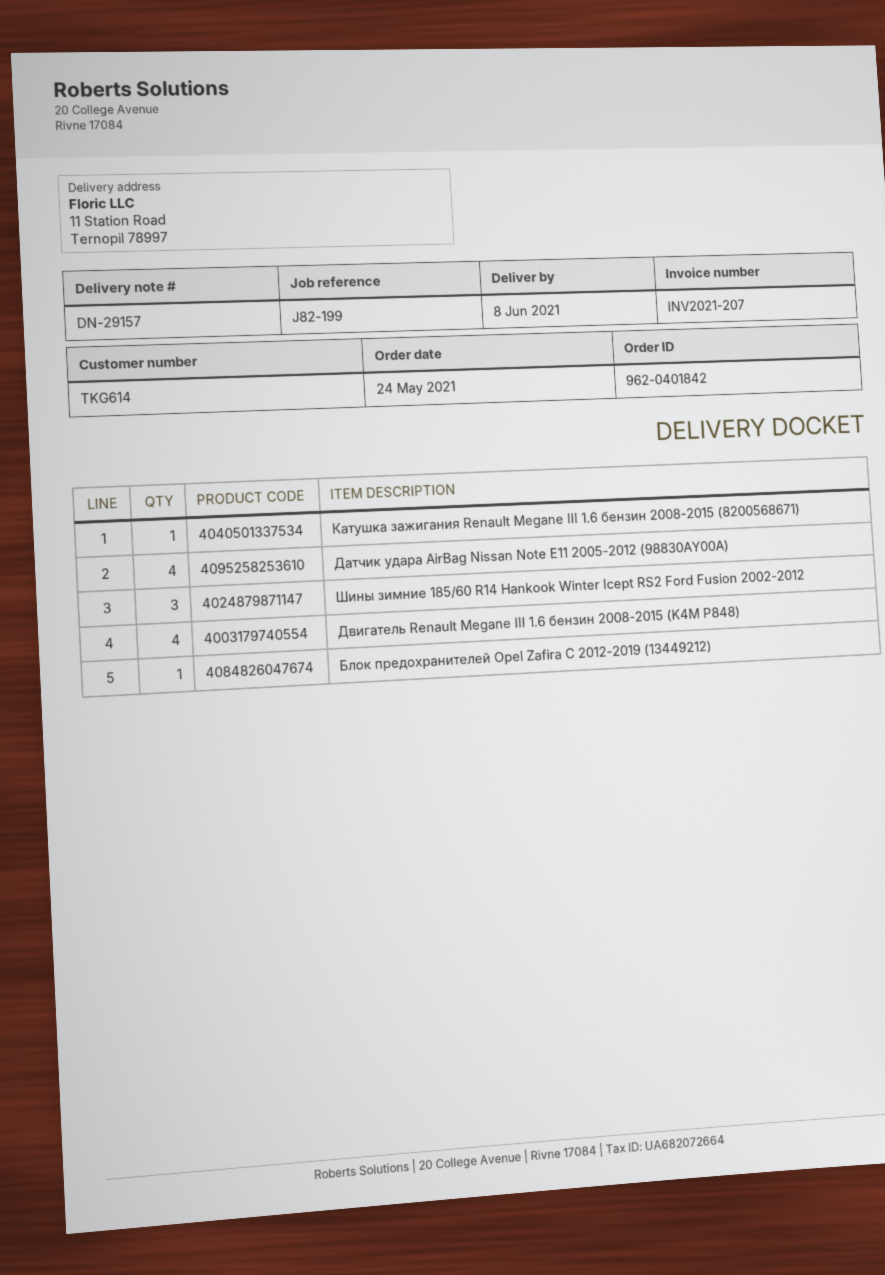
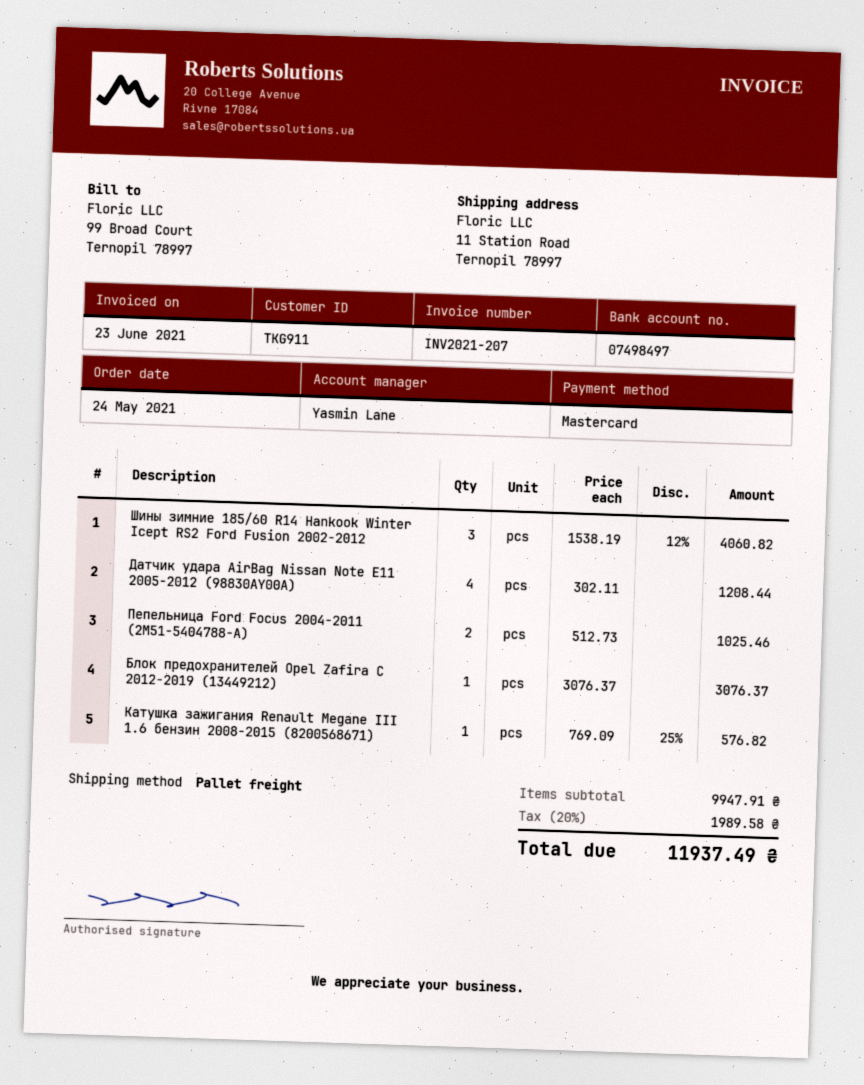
customer number: TKG614 -> TKG911
Двигатель Renault Megane III 1.6 бензин 2008-2015 (K4M P848): 4 -> none
Пепельница Ford Focus 2004-2011 (2M51-5404788-A): none -> 2

